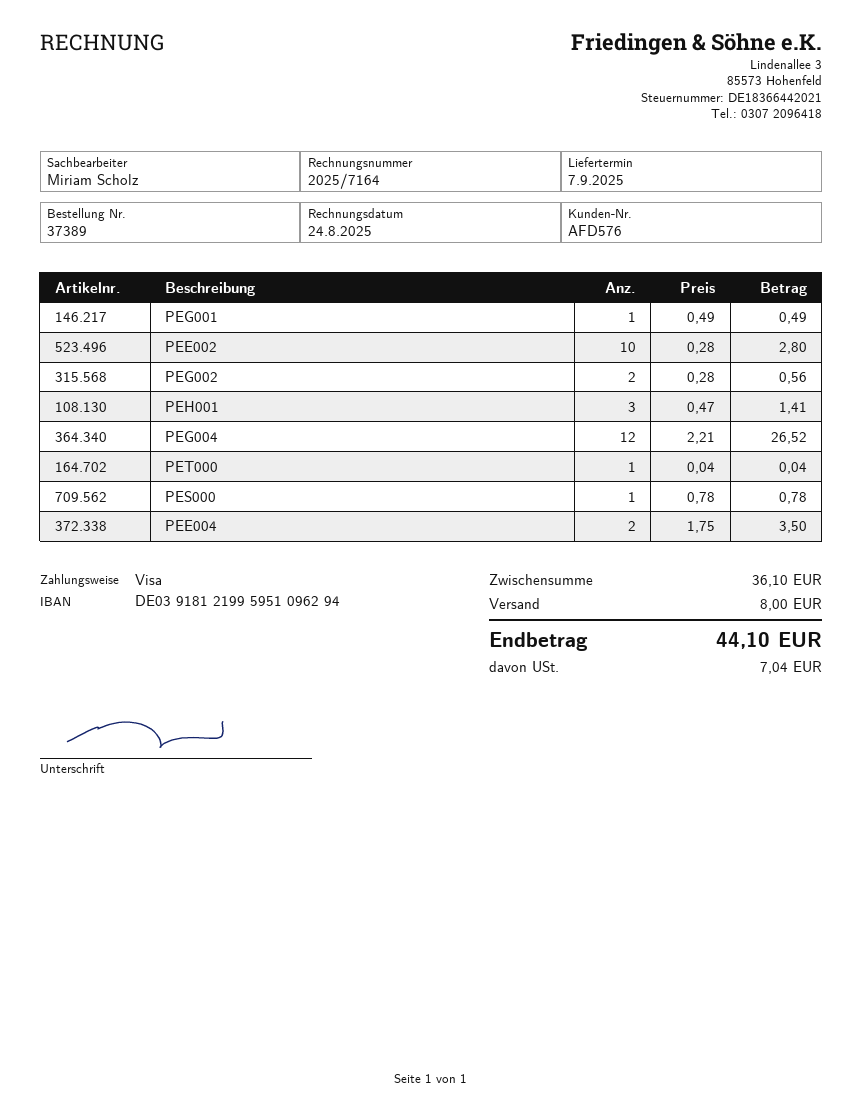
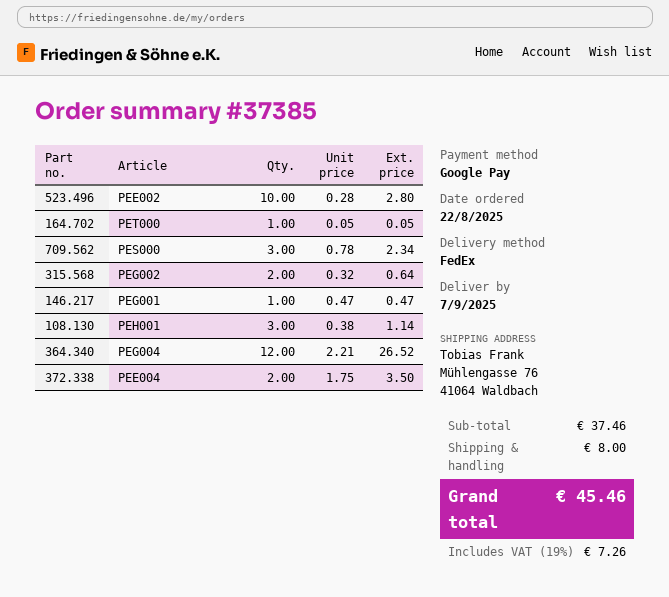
order number: 37389 -> 37385
payment method: Visa -> Google Pay
PEG001: 1 x 0.49 = 0.49 -> 1 x 0.47 = 0.47
PEG002: 2 x 0.28 = 0.56 -> 2 x 0.32 = 0.64
PEH001: 3 x 0.47 = 1.41 -> 3 x 0.38 = 1.14
PET000: 1 x 0.04 = 0.04 -> 1 x 0.05 = 0.05
PES000: 1 x 0.78 = 0.78 -> 3 x 0.78 = 2.34
subtotal: 36.10 -> 37.46
tax: 7.04 -> 7.26
total: 44.10 -> 45.46

